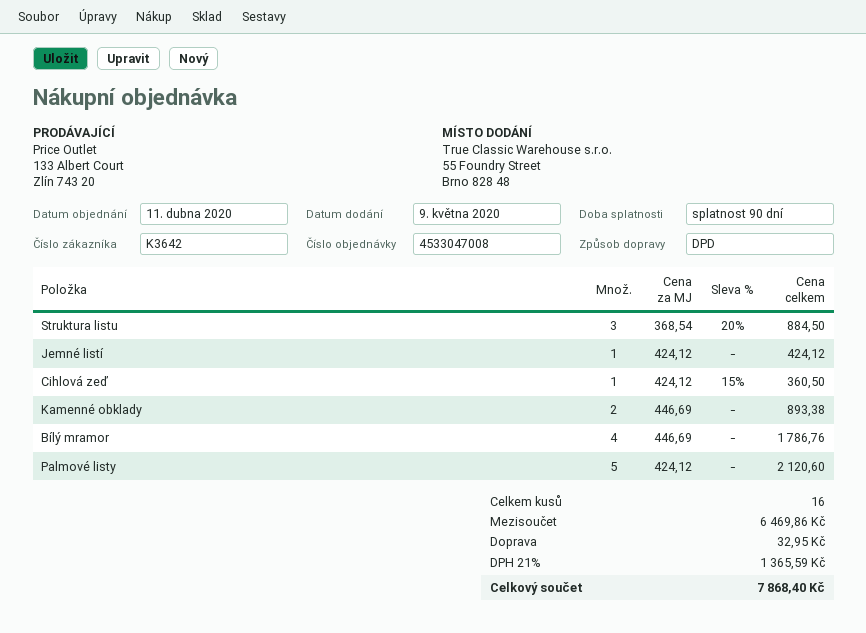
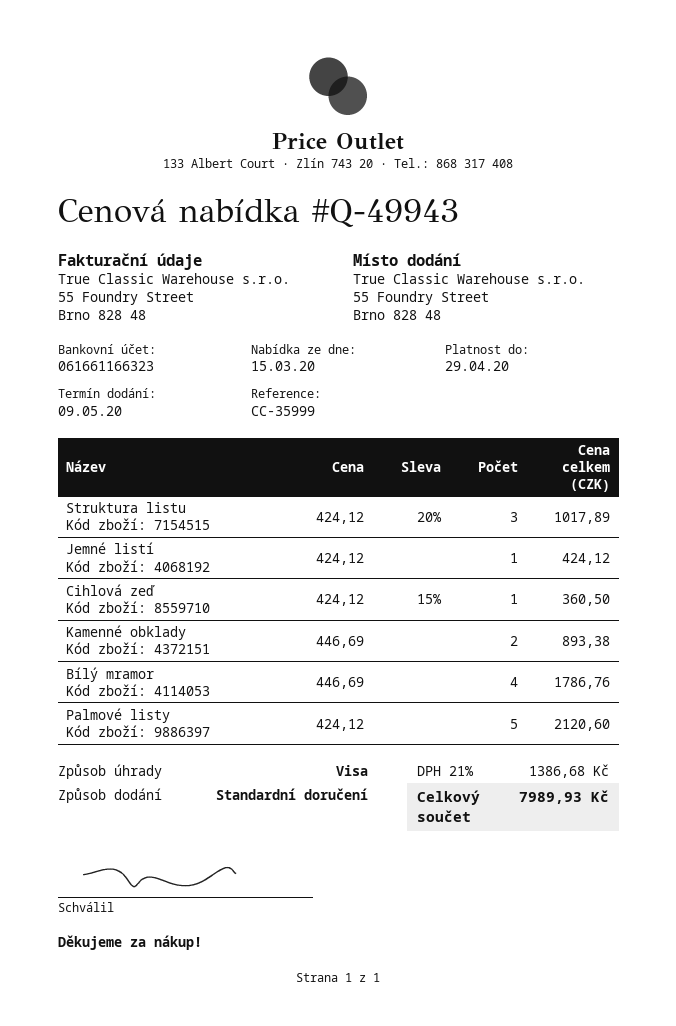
shipping method: DPD -> standard
Struktura listu: 3 x 368.54 - 20% = 884.50 -> 3 x 424.12 - 20% = 1017.89
shipping: 32.95 -> none
tax: 21% = 1365.59 -> 21% = 1386.68
total: 7868.40 -> 7989.93

